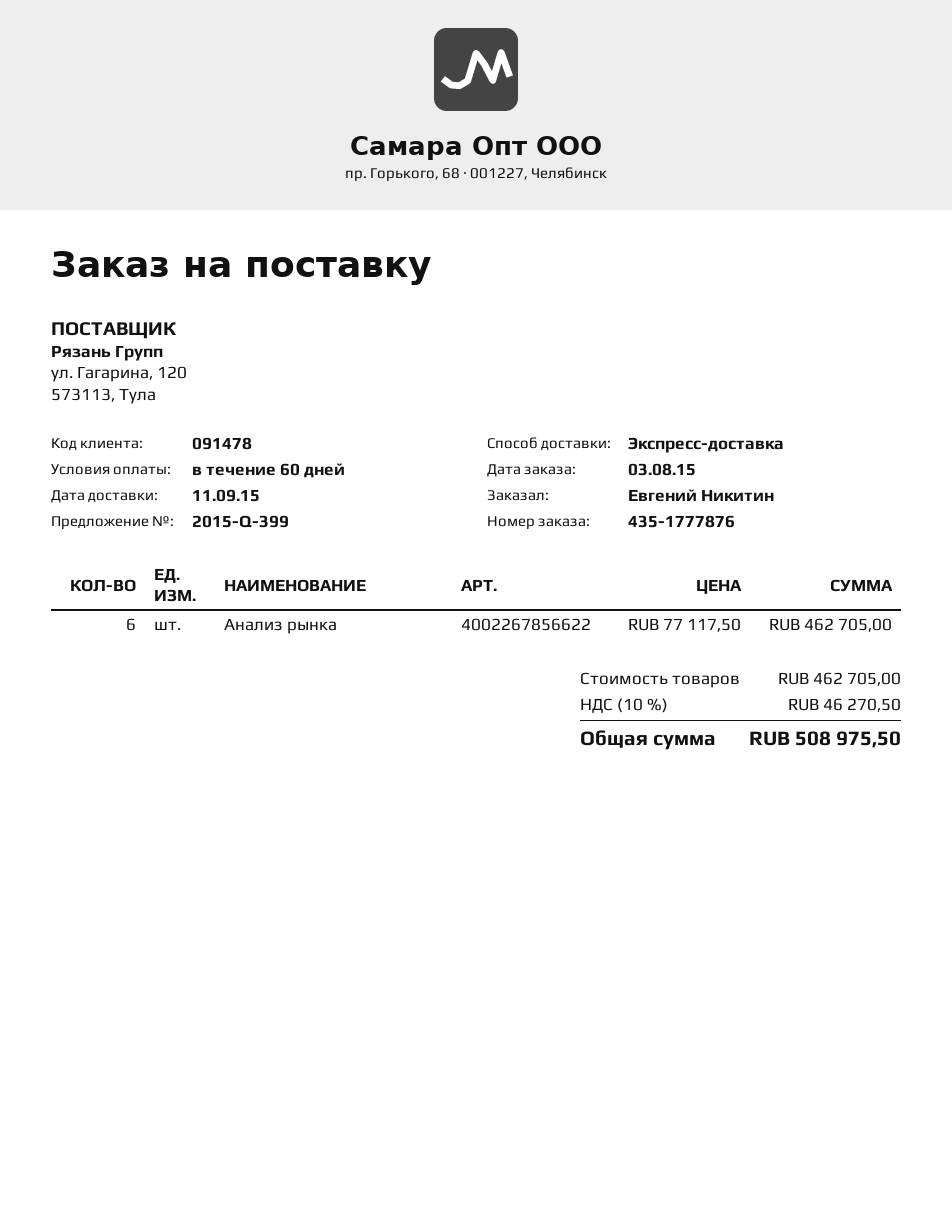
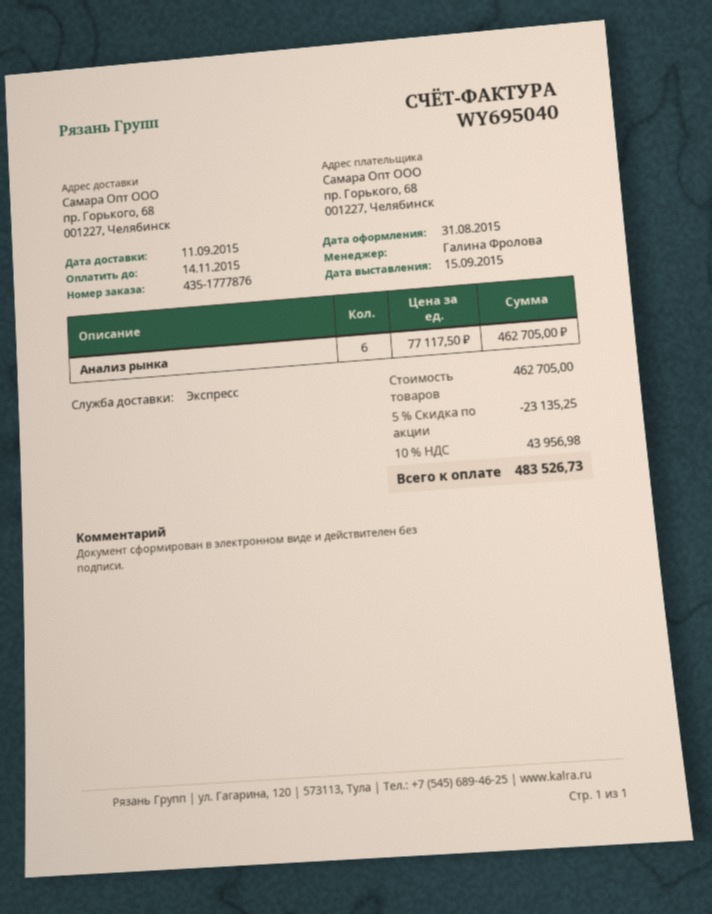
order date: 2015-08-03 -> 2015-08-31
discount: none -> 5% = 23135.25
tax: 10% = 46270.50 -> 10% = 43956.98
total: 508975.50 -> 483526.73

